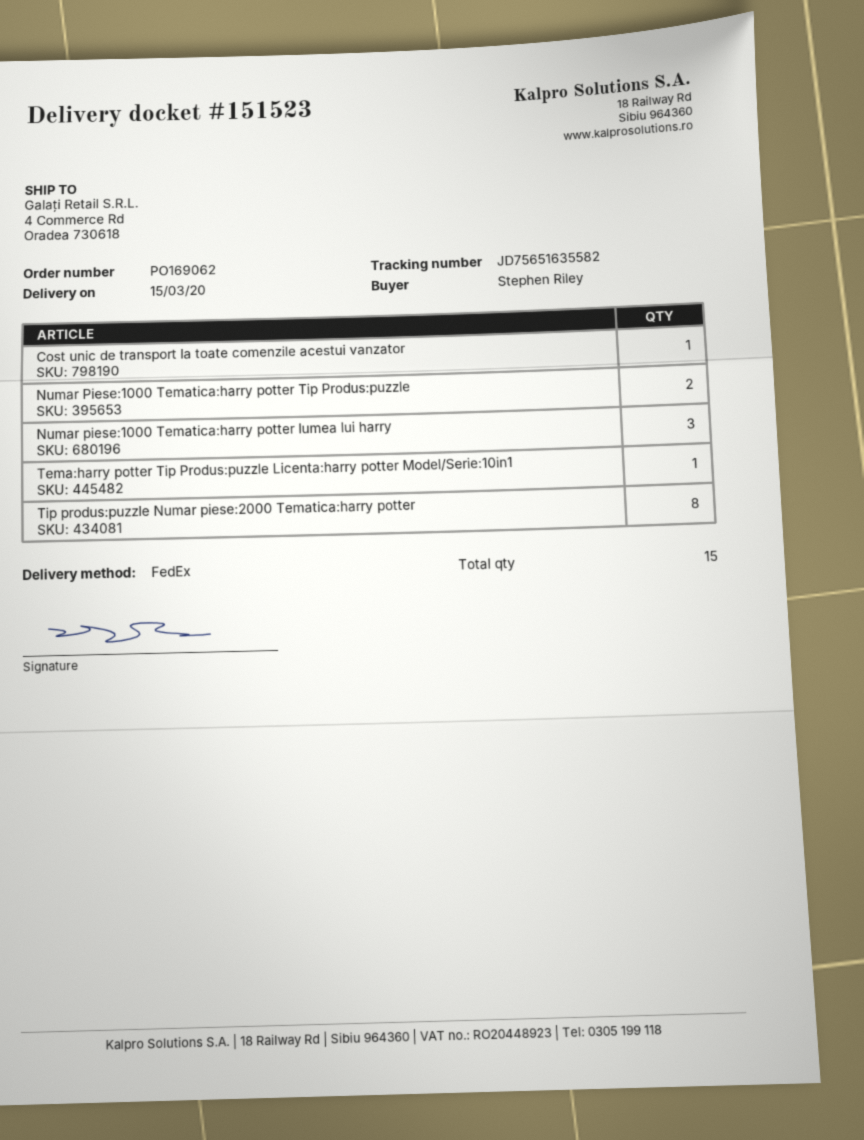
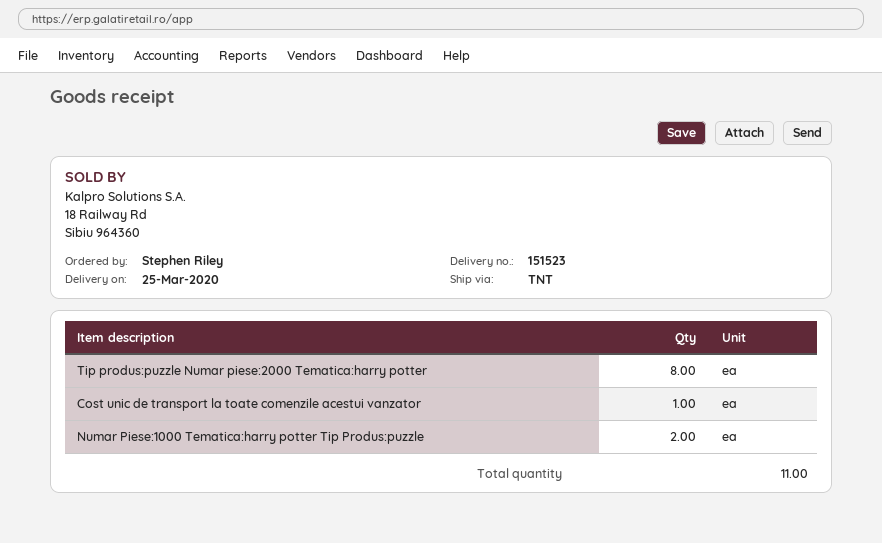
delivery date: 2020-03-15 -> 2020-03-25
shipping method: FedEx -> TNT
Numar piese:1000 Tematica:harry potter lumea lui harry: 3 -> none
Tema:harry potter Tip Produs:puzzle Licenta:harry potter Model/Serie:10in1: 1 -> none
total quantity: 15 -> 11

